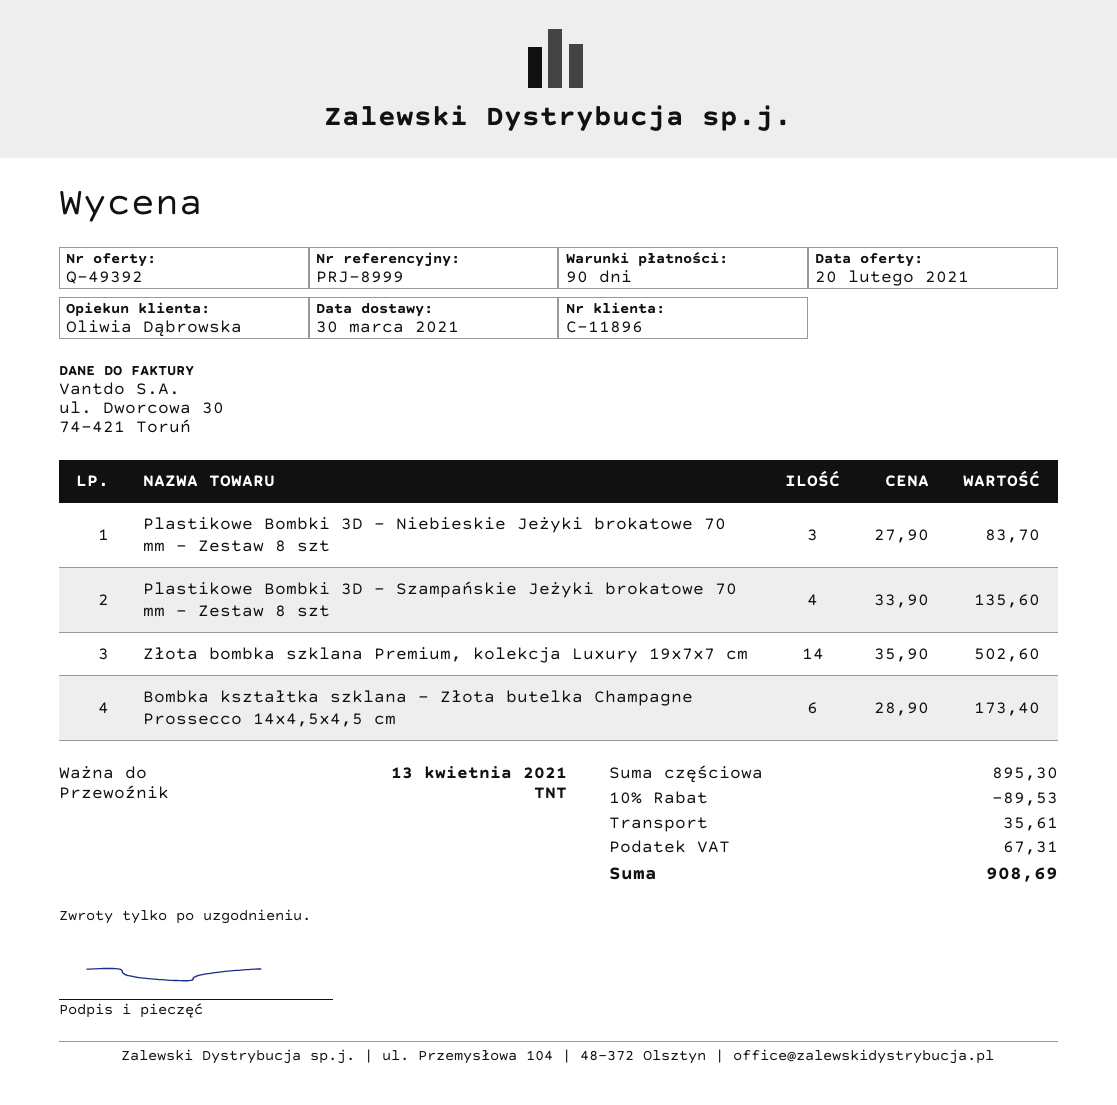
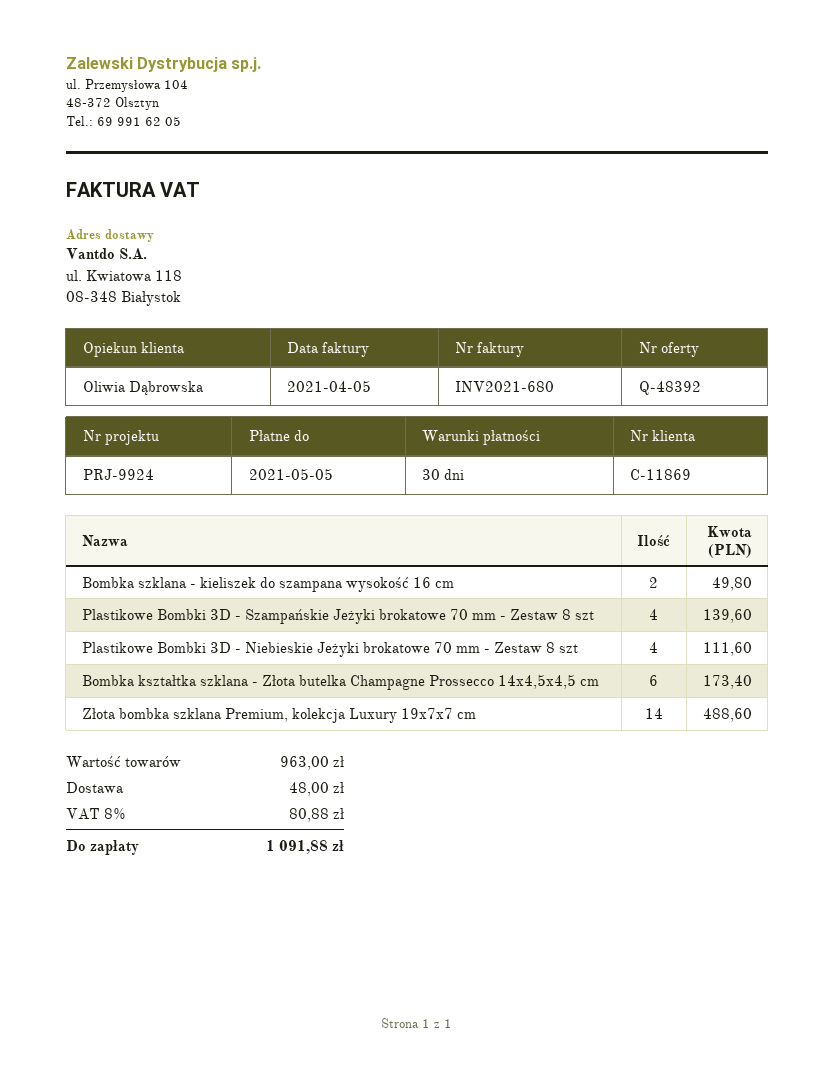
quote number: Q-49392 -> Q-48392
payment terms: 90 days -> 30 days
customer number: C-11896 -> C-11869
reference: PRJ-8999 -> PRJ-9924
Plastikowe Bombki 3D - Niebieskie Jeżyki brokatowe 70 mm - Zestaw 8 szt: 3 for 83.70 -> 4 for 111.60
Plastikowe Bombki 3D - Szampańskie Jeżyki brokatowe 70 mm - Zestaw 8 szt: 4 for 135.60 -> 4 for 139.60
Złota bombka szklana Premium, kolekcja Luxury 19x7x7 cm: 14 for 502.60 -> 14 for 488.60
Bombka szklana - kieliszek do szampana wysokość 16 cm: none -> 2 for 49.80
subtotal: 895.30 -> 963.00
discount: 10% = 89.53 -> none
shipping: 35.61 -> 48.00
tax: 67.31 -> 80.88
total: 908.69 -> 1091.88

